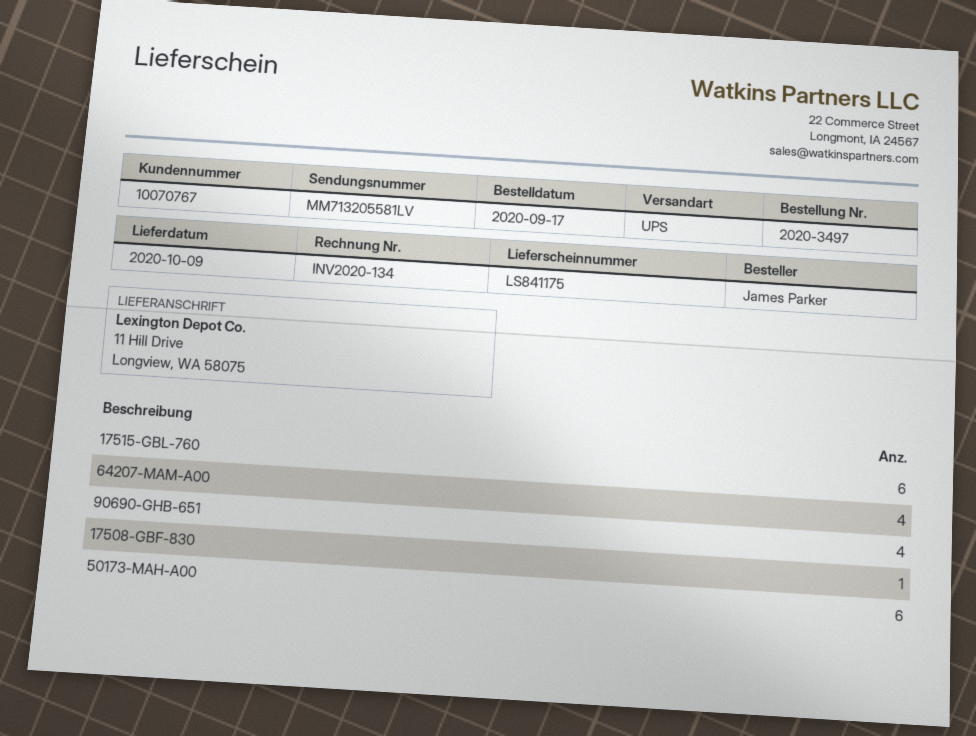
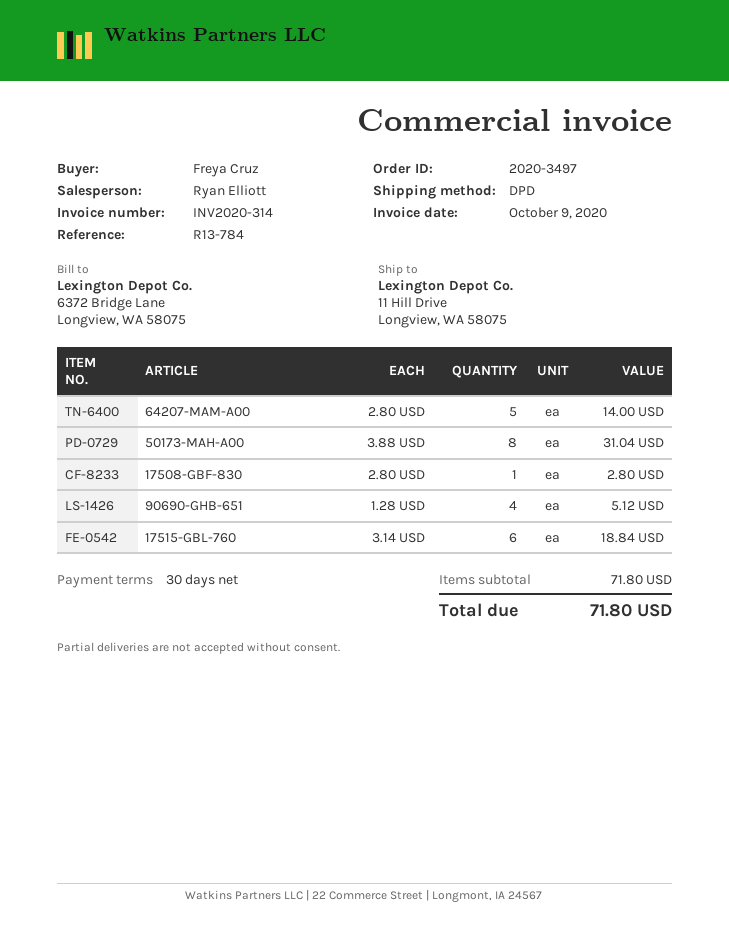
invoice number: INV2020-134 -> INV2020-314
ordered by: James Parker -> Freya Cruz
shipping method: UPS -> DPD
64207-MAM-A00: 4 -> 5
50173-MAH-A00: 6 -> 8

